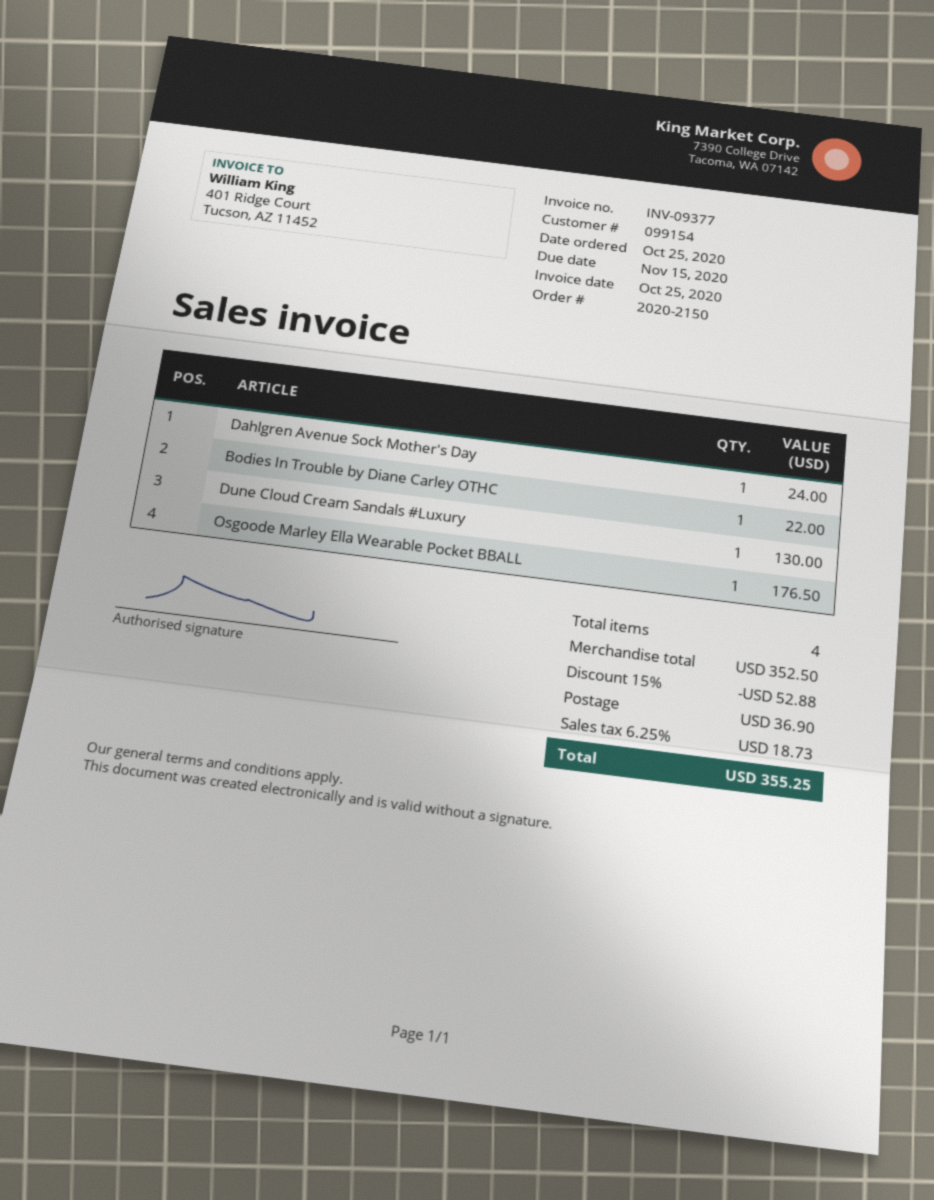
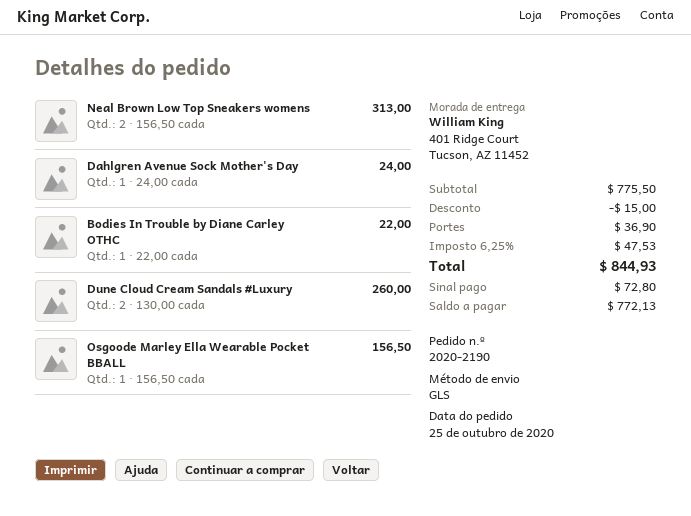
order number: 2020-2150 -> 2020-2190
Dune Cloud Cream Sandals #Luxury: 1 for 130.00 -> 2 for 260.00
Osgoode Marley Ella Wearable Pocket BBALL: 1 for 176.50 -> 1 for 156.50
Neal Brown Low Top Sneakers womens: none -> 2 for 313.00
subtotal: 352.50 -> 775.50
discount: 52.88 -> 15.00
tax: 6.25% = 18.73 -> 6.25% = 47.53
total: 355.25 -> 844.93

